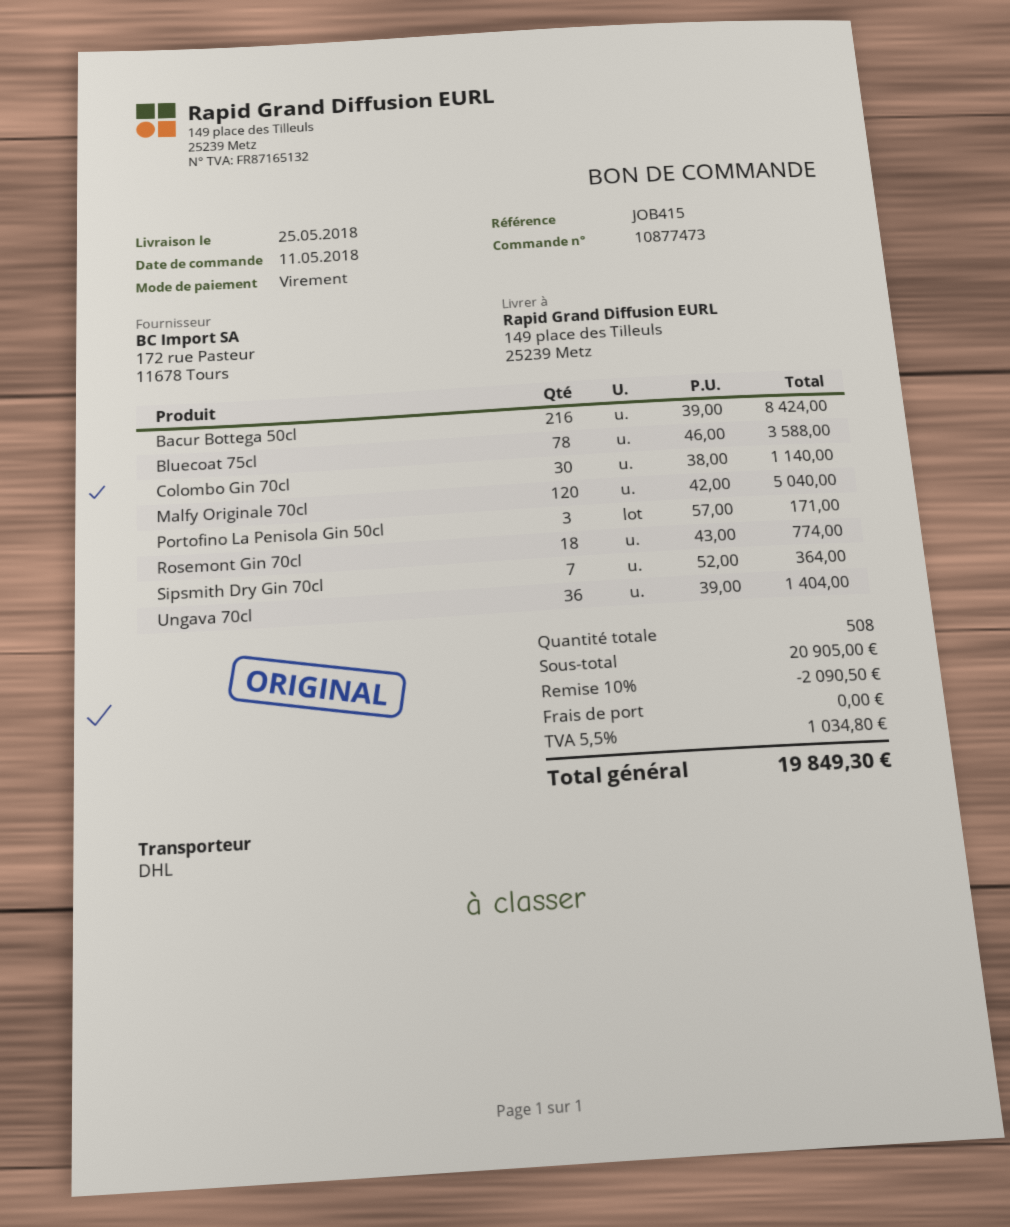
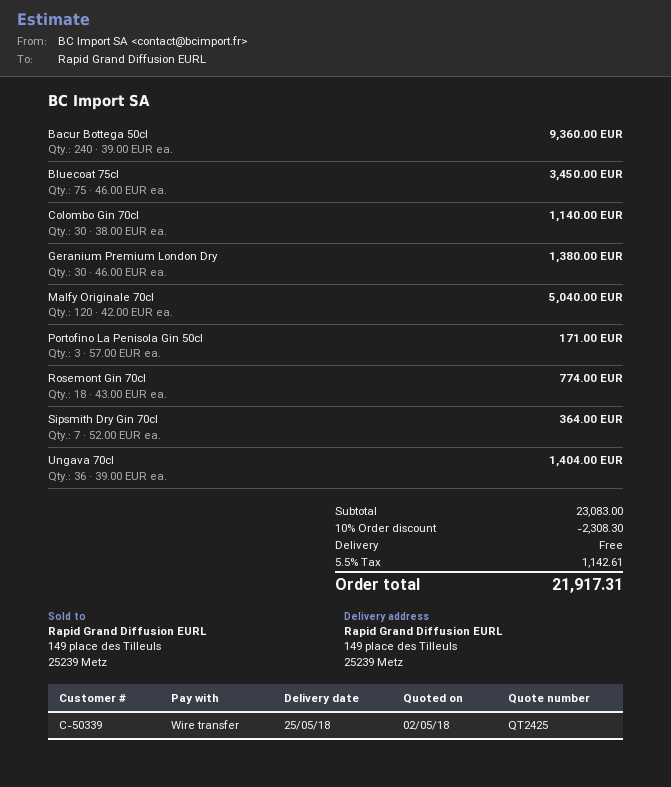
Bacur Bottega 50cl: 216 x 39.00 = 8424.00 -> 240 x 39.00 = 9360.00
Bluecoat 75cl: 78 x 46.00 = 3588.00 -> 75 x 46.00 = 3450.00
Geranium Premium London Dry: none -> 30 x 46.00 = 1380.00
subtotal: 20905.00 -> 23083.00
discount: 10% = 2090.50 -> 10% = 2308.30
tax: 5.5% = 1034.80 -> 5.5% = 1142.61
total: 19849.30 -> 21917.31

